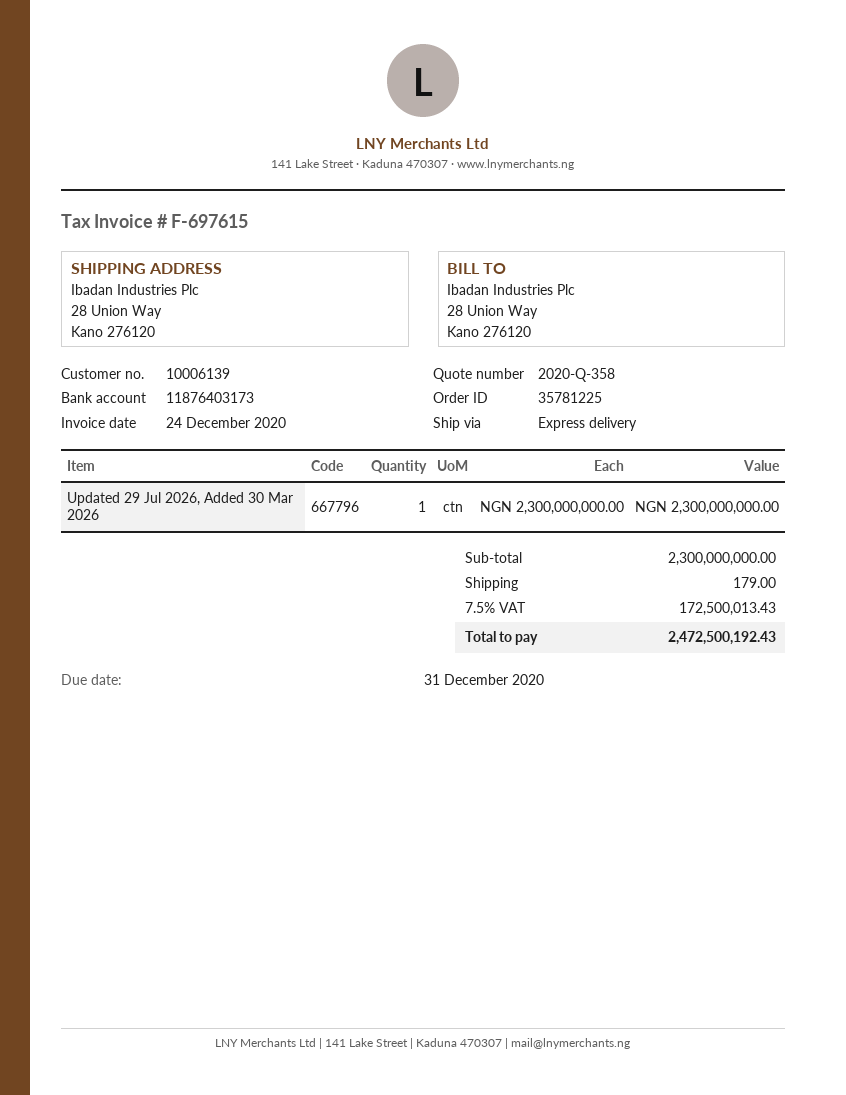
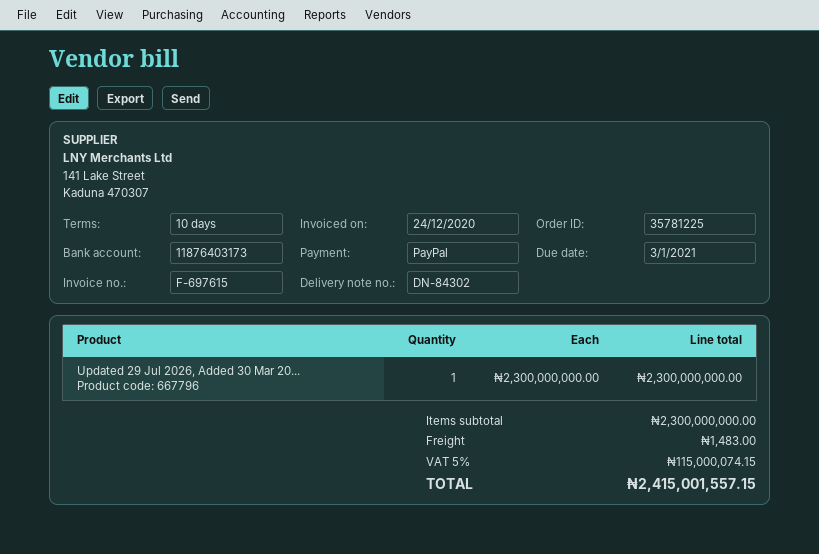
due date: 2020-12-31 -> 2021-01-03
shipping: 179.00 -> 1483.00
tax: 7.5% = 172500013.43 -> 5% = 115000074.15
total: 2472500192.43 -> 2415001557.15

